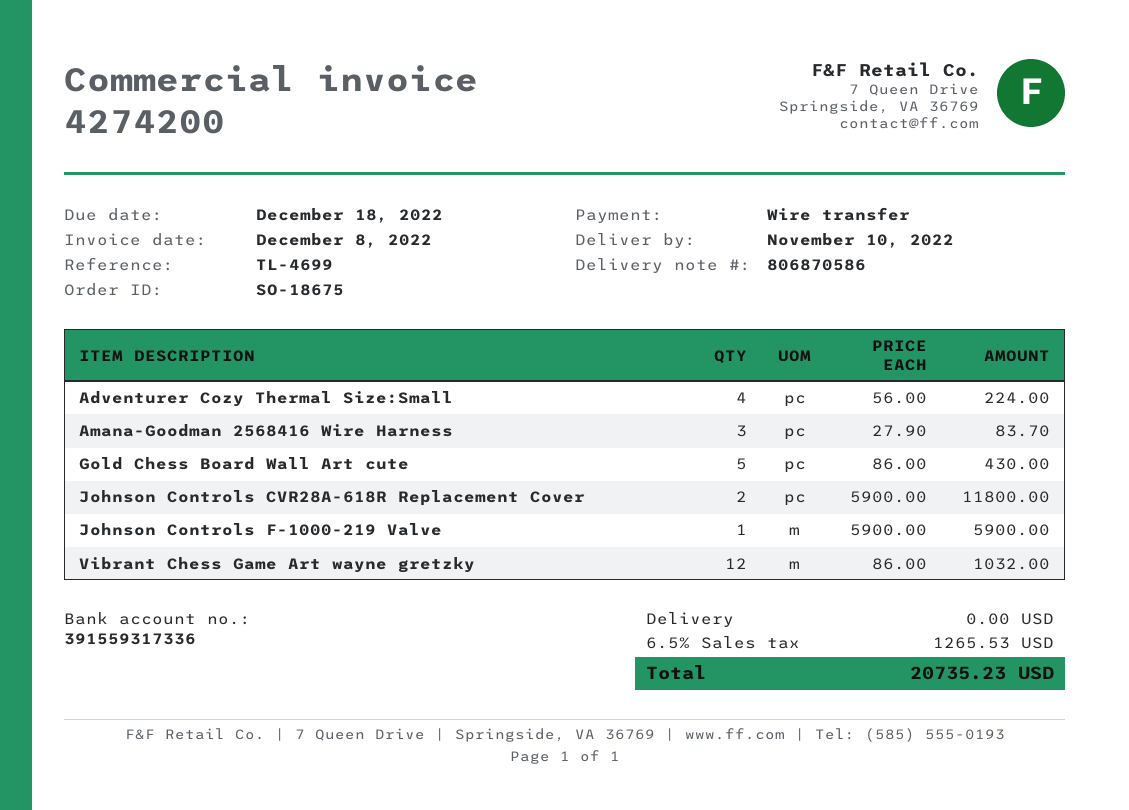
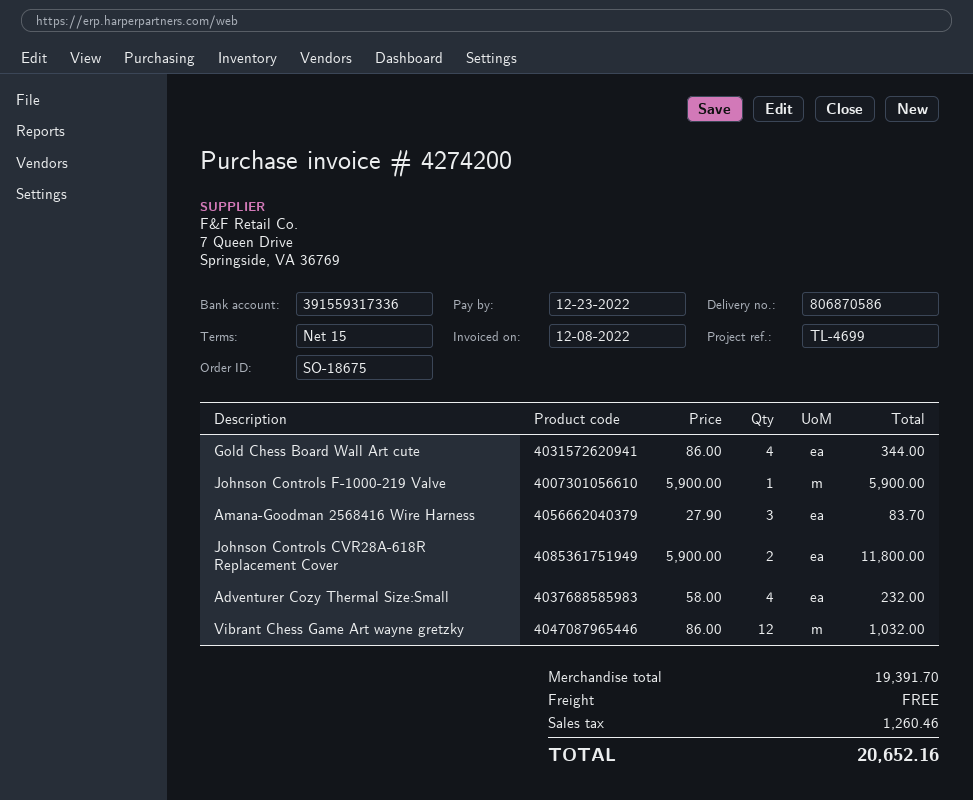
due date: 2022-12-18 -> 2022-12-23
Adventurer Cozy Thermal Size:Small: 4 x 56.00 = 224.00 -> 4 x 58.00 = 232.00
Gold Chess Board Wall Art cute: 5 x 86.00 = 430.00 -> 4 x 86.00 = 344.00
tax: 1265.53 -> 1260.46
total: 20735.23 -> 20652.16

